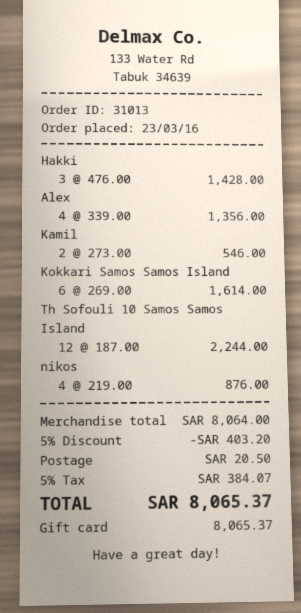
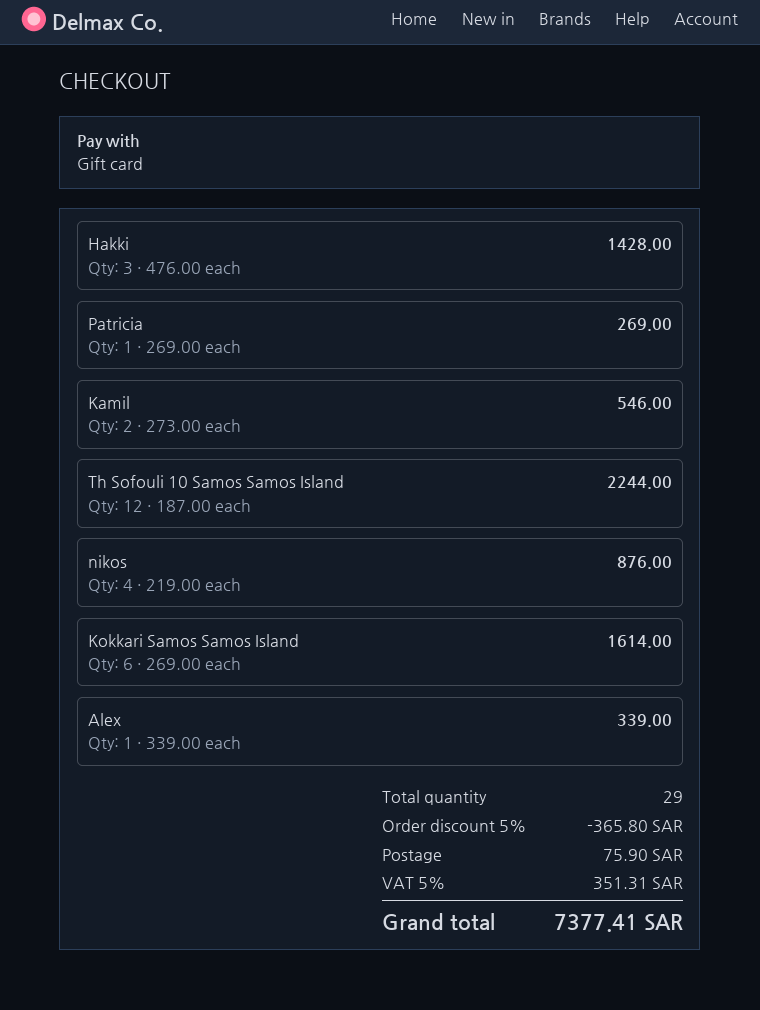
Alex: 4 x 339.00 = 1356.00 -> 1 x 339.00 = 339.00
Patricia: none -> 1 x 269.00 = 269.00
discount: 5% = 403.20 -> 5% = 365.80
shipping: 20.50 -> 75.90
tax: 5% = 384.07 -> 5% = 351.31
total: 8065.37 -> 7377.41

